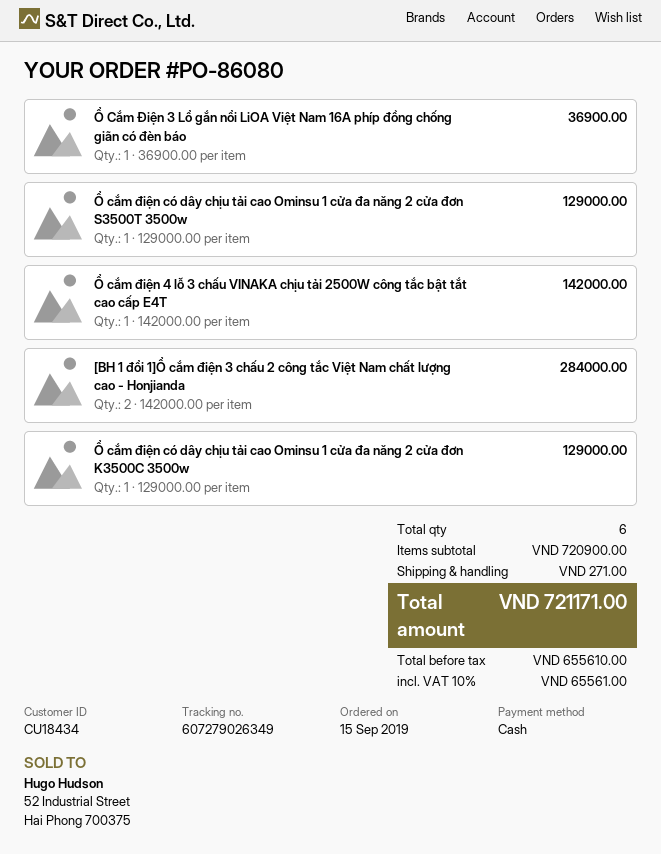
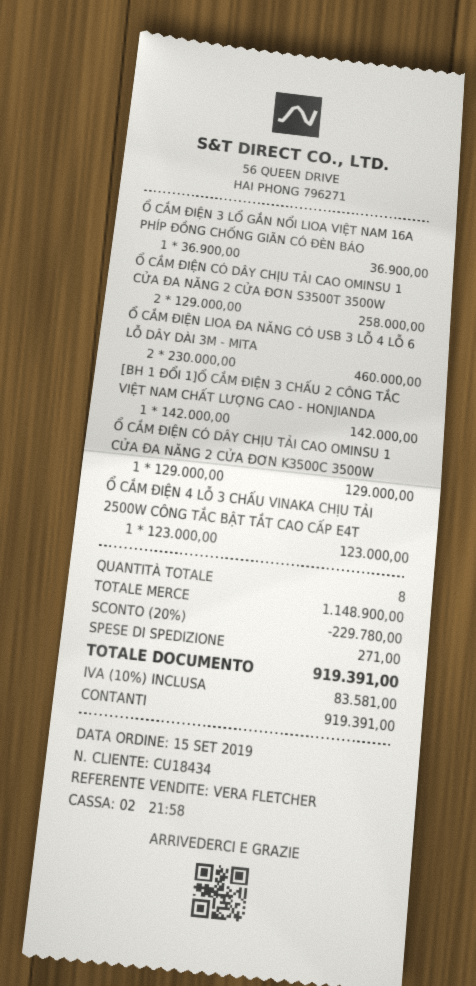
Ổ cắm điện có dây chịu tải cao Ominsu 1 cửa đa năng 2 cửa đơn S3500T 3500w: 1 x 129000.00 = 129000.00 -> 2 x 129000.00 = 258000.00
Ổ cắm điện 4 lỗ 3 chấu VINAKA chịu tải 2500W công tắc bật tắt cao cấp E4T: 1 x 142000.00 = 142000.00 -> 1 x 123000.00 = 123000.00
[BH 1 đổi 1]Ổ cắm điện 3 chấu 2 công tắc Việt Nam chất lượng cao - Honjianda: 2 x 142000.00 = 284000.00 -> 1 x 142000.00 = 142000.00
Ổ CẮM ĐIỆN LIOA ĐA NĂNG CÓ USB 3 LỖ 4 LỖ 6 LỖ DÂY DÀI 3M - MITA: none -> 2 x 230000.00 = 460000.00
total quantity: 6 -> 8
subtotal: 720900.00 -> 1148900.00
discount: none -> 20% = 229780.00
tax: 10% = 65561.00 -> 10% = 83581.00
total: 721171.00 -> 919391.00

